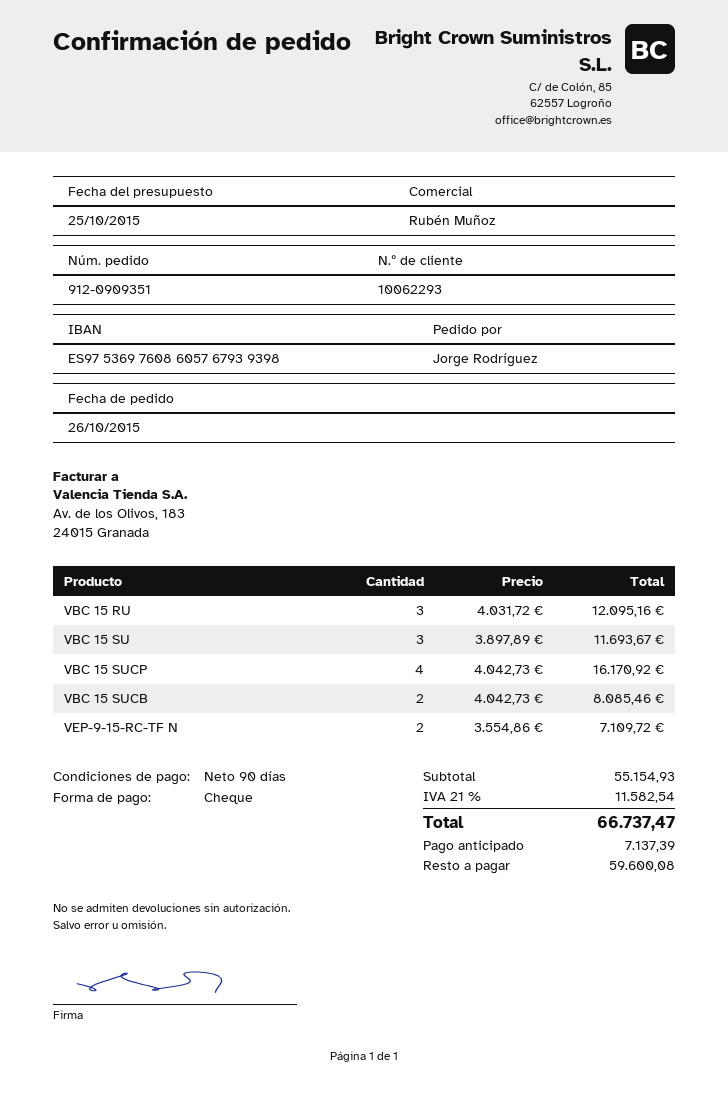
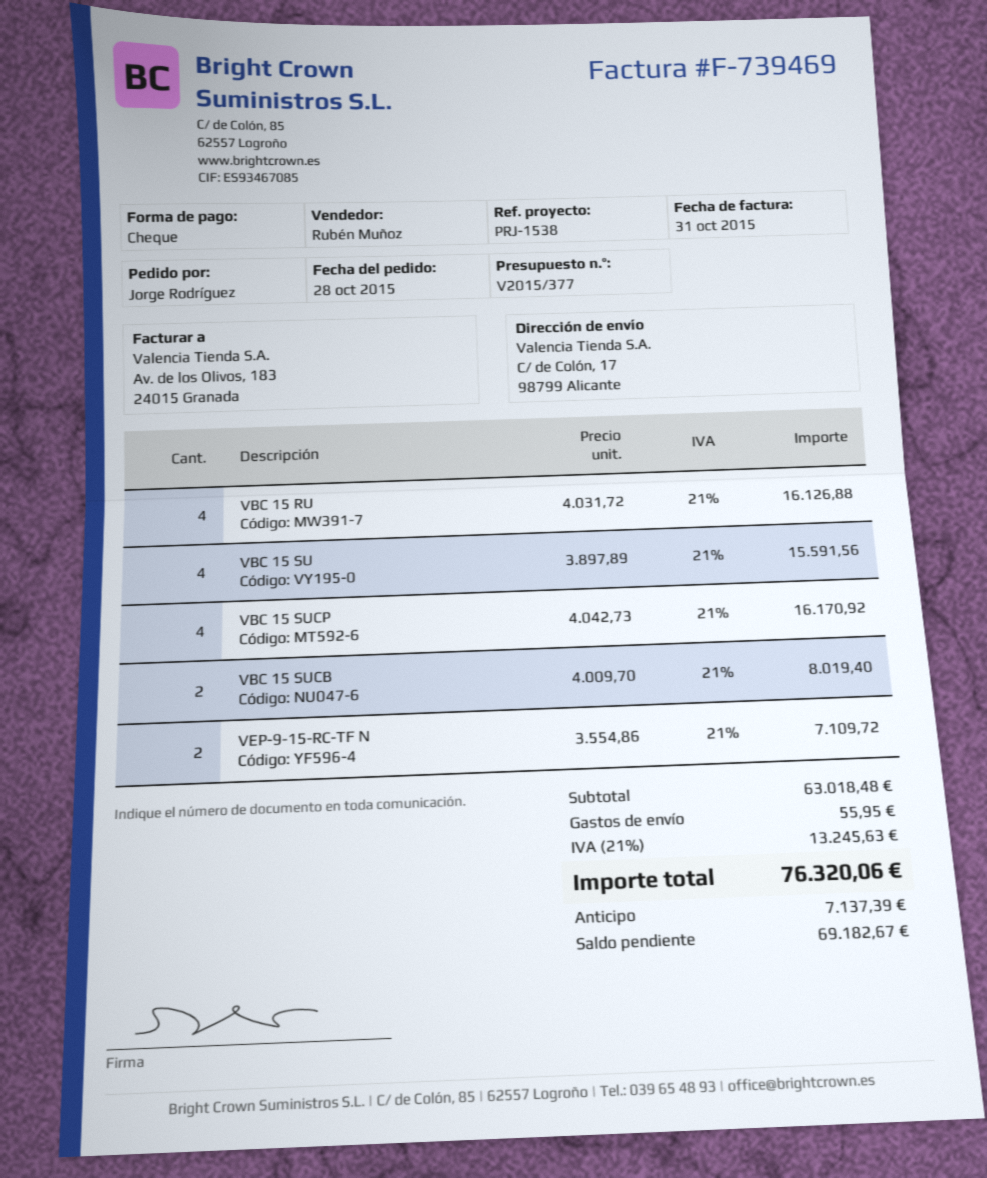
order date: 2015-10-26 -> 2015-10-28
VBC 15 RU: 3 x 4031.72 = 12095.16 -> 4 x 4031.72 = 16126.88
VBC 15 SU: 3 x 3897.89 = 11693.67 -> 4 x 3897.89 = 15591.56
VBC 15 SUCB: 2 x 4042.73 = 8085.46 -> 2 x 4009.70 = 8019.40
subtotal: 55154.93 -> 63018.48
shipping: none -> 55.95
tax: 21% = 11582.54 -> 21% = 13245.63
total: 66737.47 -> 76320.06
balance: 59600.08 -> 69182.67

